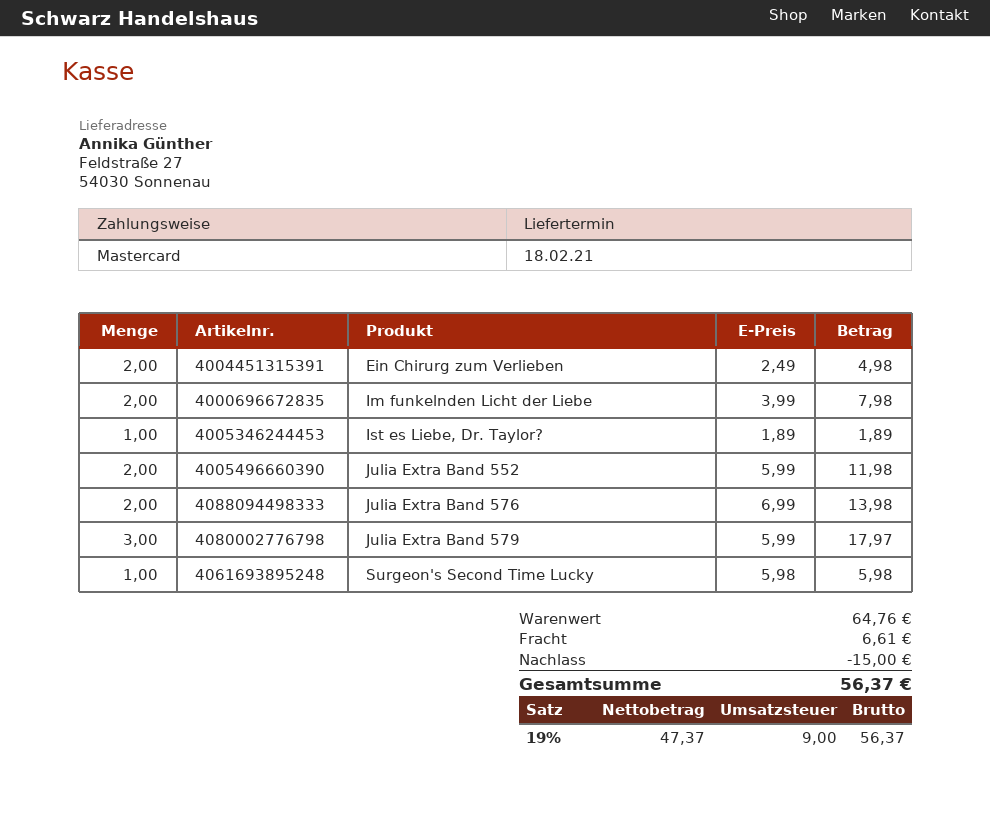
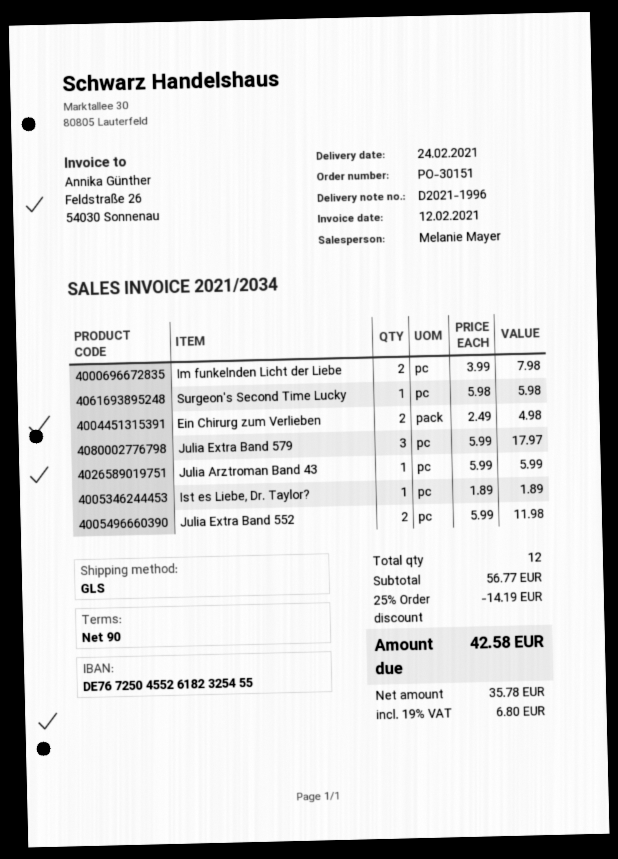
delivery date: 2021-02-18 -> 2021-02-24
Julia Extra Band 576: 2 x 6.99 = 13.98 -> none
Julia Arztroman Band 43: none -> 1 x 5.99 = 5.99
subtotal: 64.76 -> 56.77
discount: 15.00 -> 14.19
shipping: 6.61 -> none
net: 47.37 -> 35.78
tax: 19% = 9.00 -> 19% = 6.80
total: 56.37 -> 42.58

